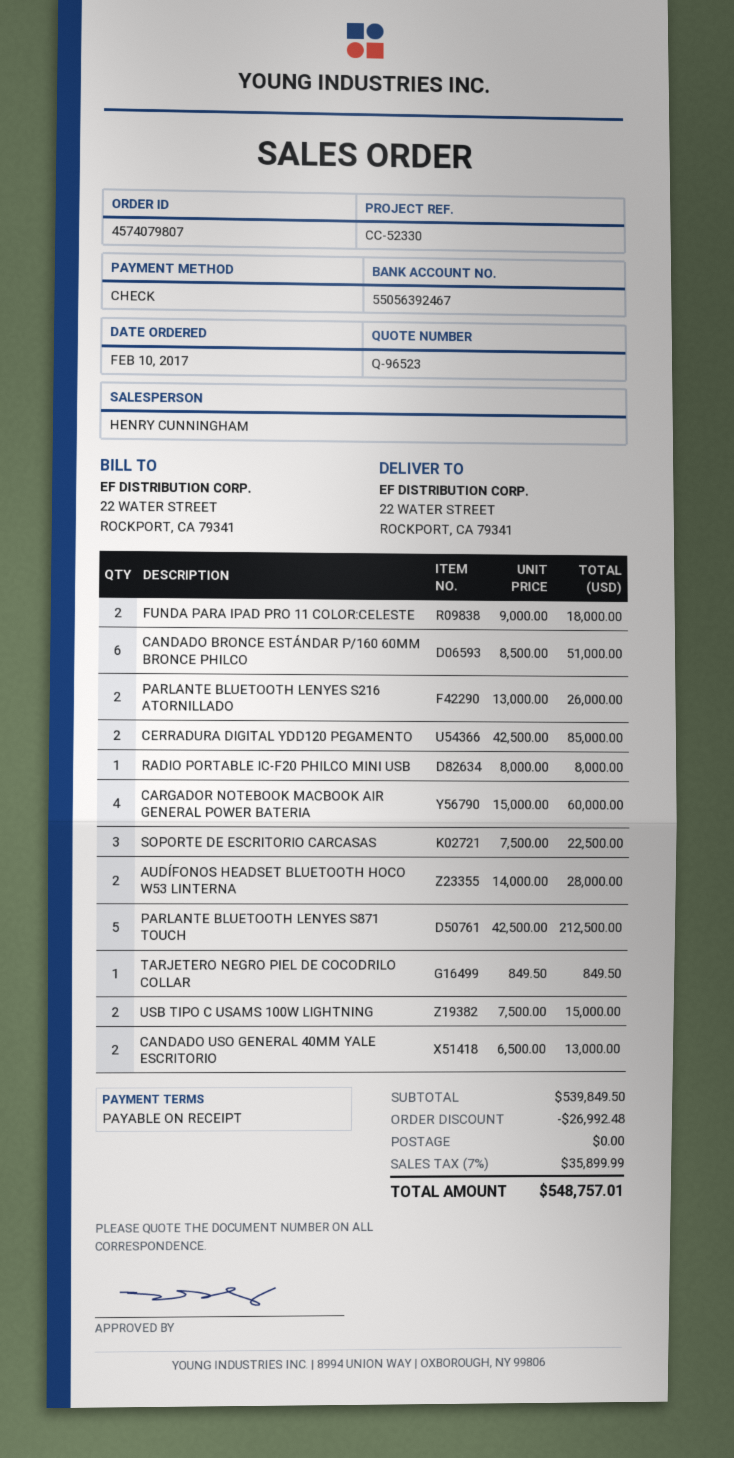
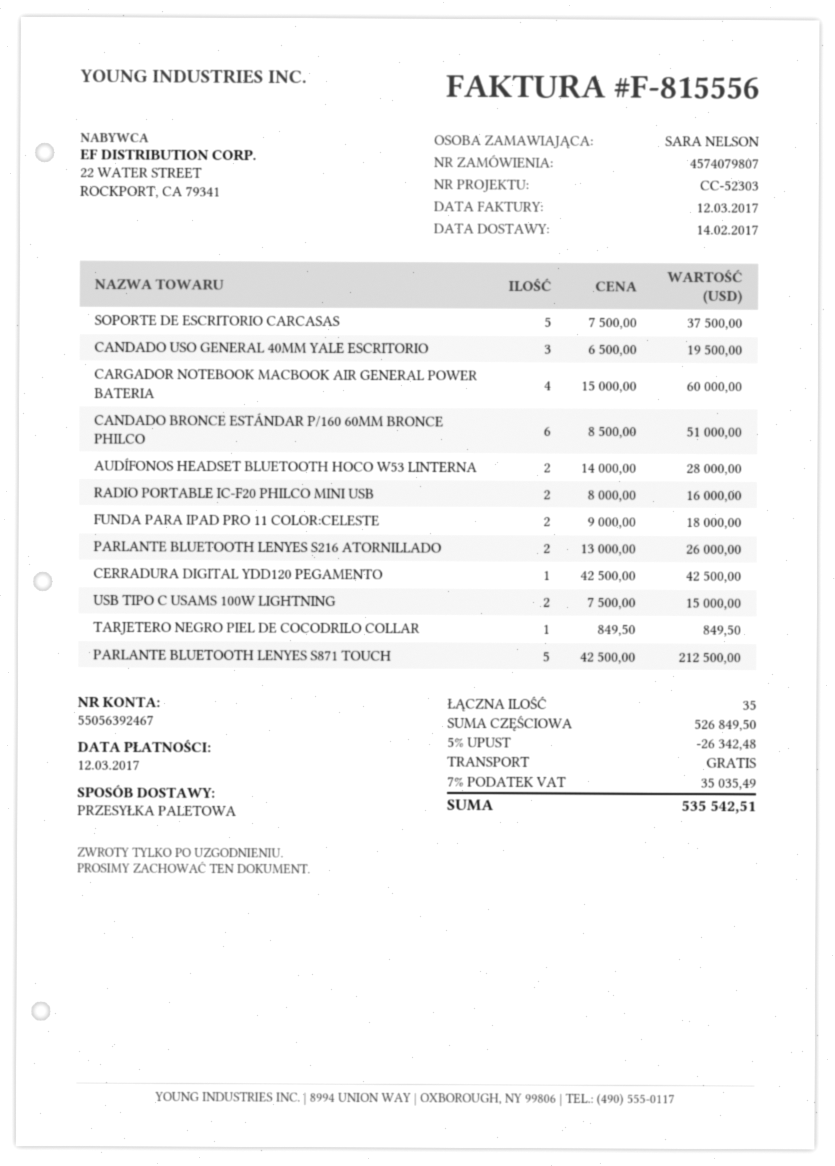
reference: CC-52330 -> CC-52303
CERRADURA DIGITAL YDD120 PEGAMENTO: 2 x 42500.00 = 85000.00 -> 1 x 42500.00 = 42500.00
RADIO PORTABLE IC-F20 PHILCO MINI USB: 1 x 8000.00 = 8000.00 -> 2 x 8000.00 = 16000.00
SOPORTE DE ESCRITORIO CARCASAS: 3 x 7500.00 = 22500.00 -> 5 x 7500.00 = 37500.00
CANDADO USO GENERAL 40MM YALE ESCRITORIO: 2 x 6500.00 = 13000.00 -> 3 x 6500.00 = 19500.00
subtotal: 539849.50 -> 526849.50
discount: 26992.48 -> 26342.48
tax: 7% = 35899.99 -> 7% = 35035.49
total: 548757.01 -> 535542.51

